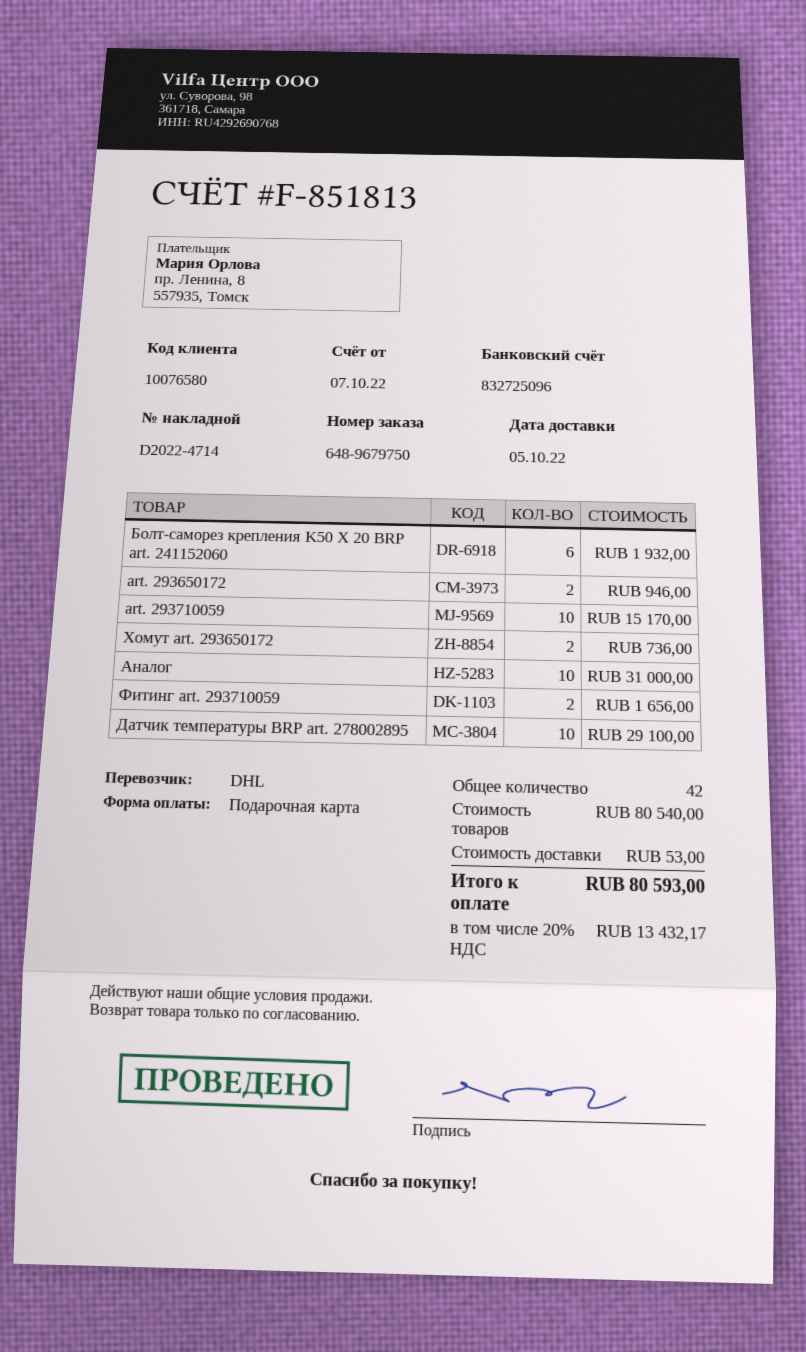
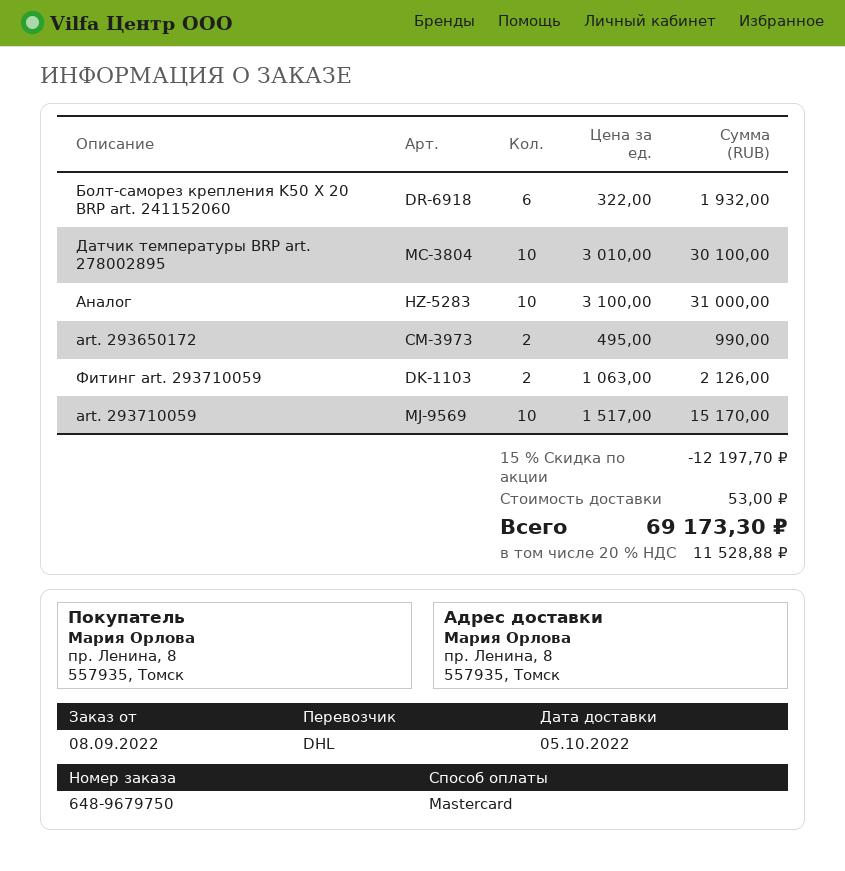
payment method: gift card -> Mastercard
art. 293650172: 2 for 946.00 -> 2 for 990.00
Хомут art. 293650172: 2 for 736.00 -> none
Фитинг art. 293710059: 2 for 1656.00 -> 2 for 2126.00
Датчик температуры BRP art. 278002895: 10 for 29100.00 -> 10 for 30100.00
discount: none -> 15% = 12197.70
tax: 20% = 13432.17 -> 20% = 11528.88
total: 80593.00 -> 69173.30

